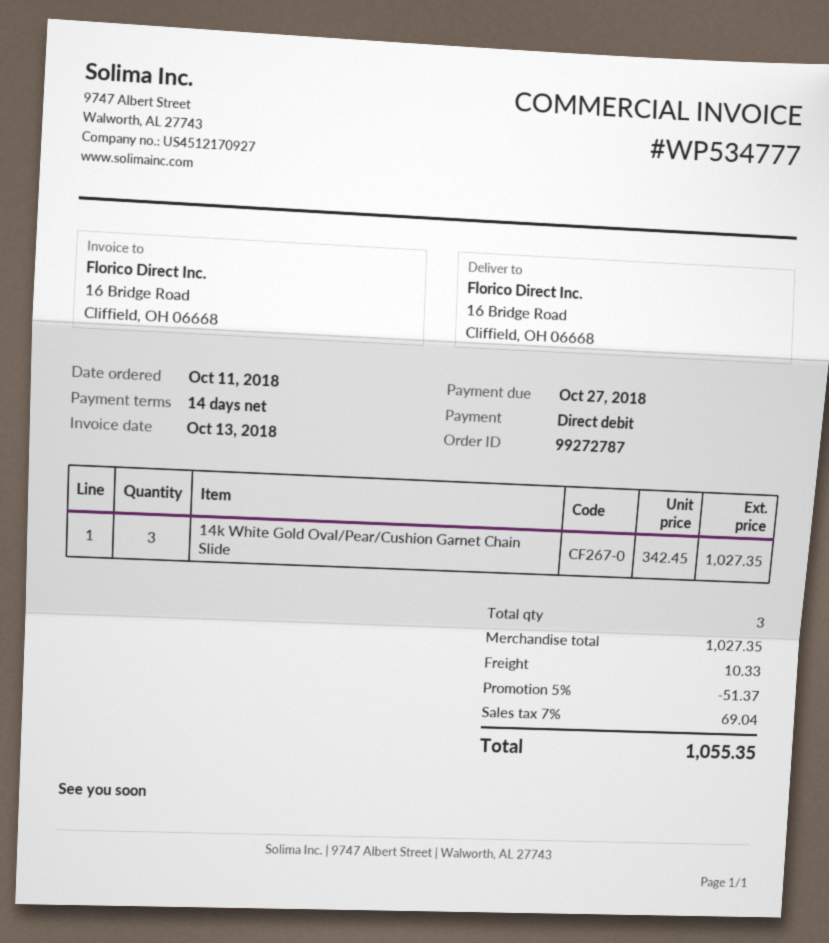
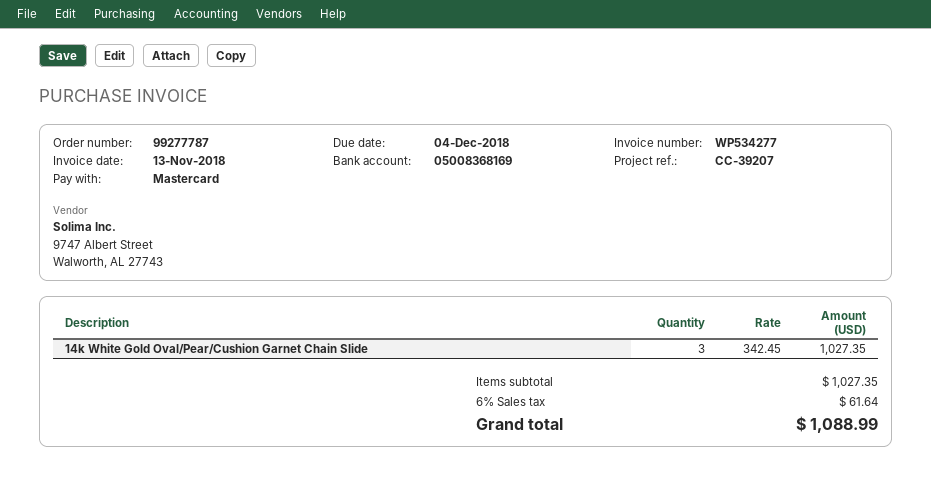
order number: 99272787 -> 99277787
invoice number: WP534777 -> WP534277
invoice date: 2018-10-13 -> 2018-11-13
due date: 2018-10-27 -> 2018-12-04
payment method: direct debit -> Mastercard
discount: 5% = 51.37 -> none
shipping: 10.33 -> none
tax: 7% = 69.04 -> 6% = 61.64
total: 1055.35 -> 1088.99

